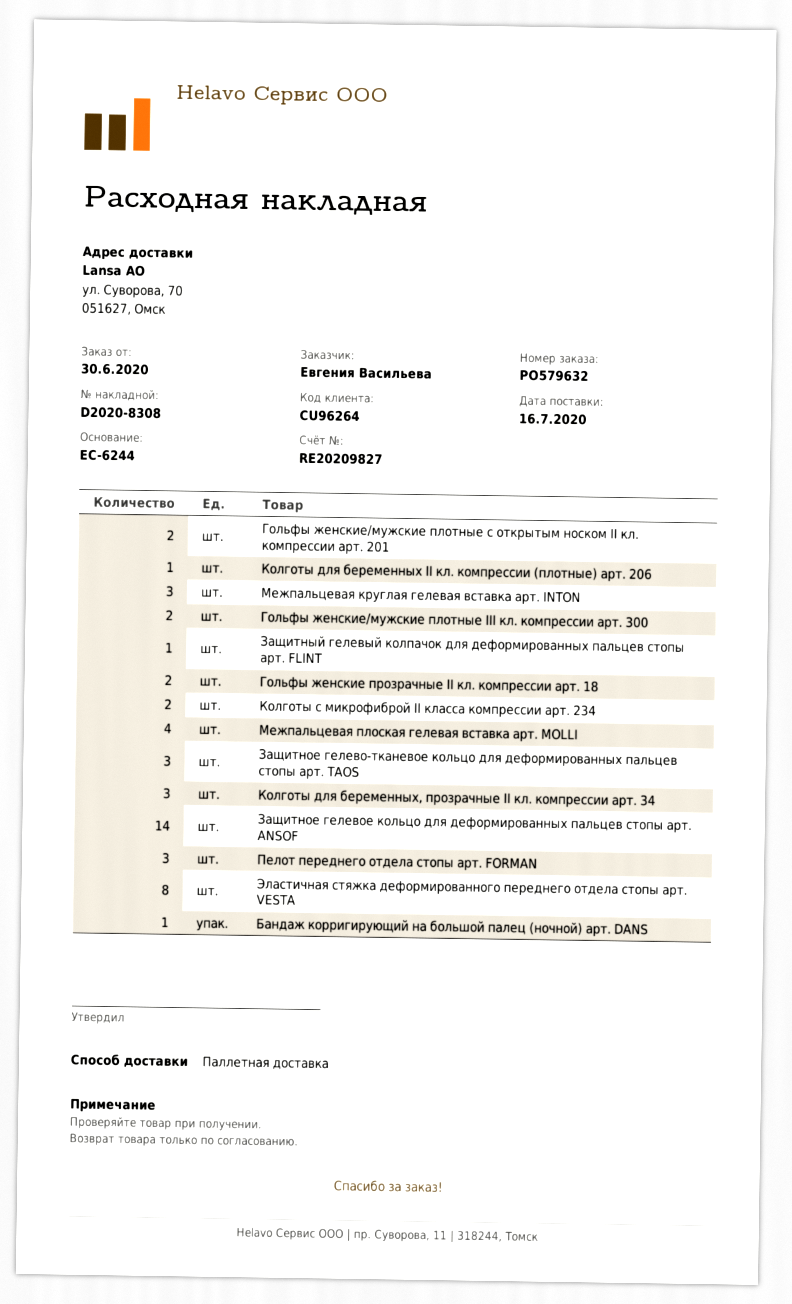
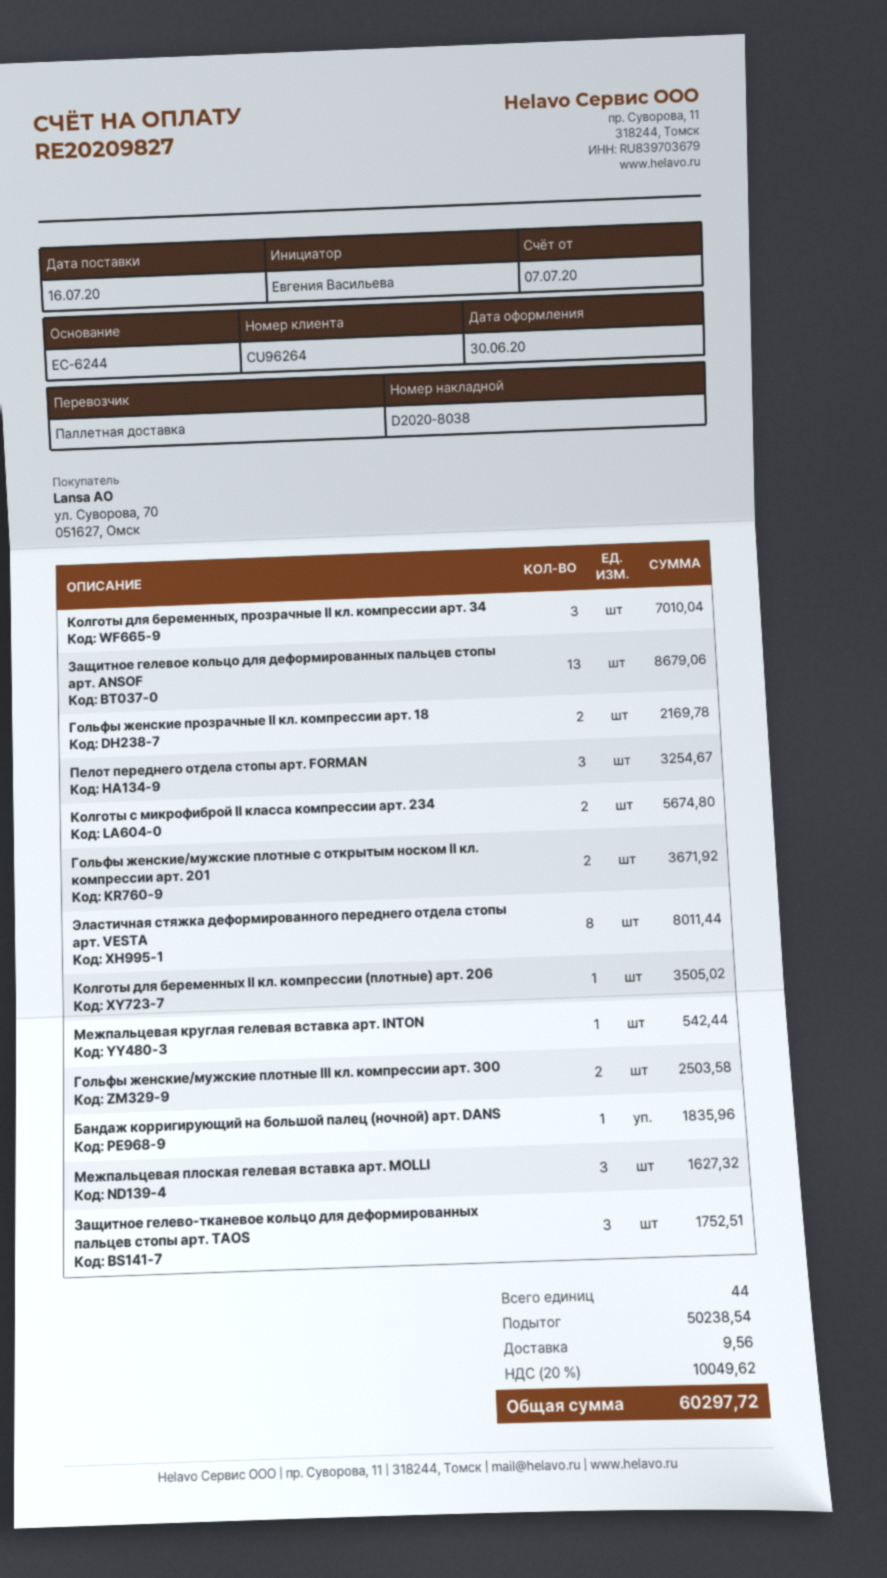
delivery note number: D2020-8308 -> D2020-8038
Межпальцевая круглая гелевая вставка арт. INTON: 3 -> 1
Защитный гелевый колпачок для деформированных пальцев стопы арт. FLINT: 1 -> none
Межпальцевая плоская гелевая вставка арт. MOLLI: 4 -> 3
Защитное гелевое кольцо для деформированных пальцев стопы арт. ANSOF: 14 -> 13

